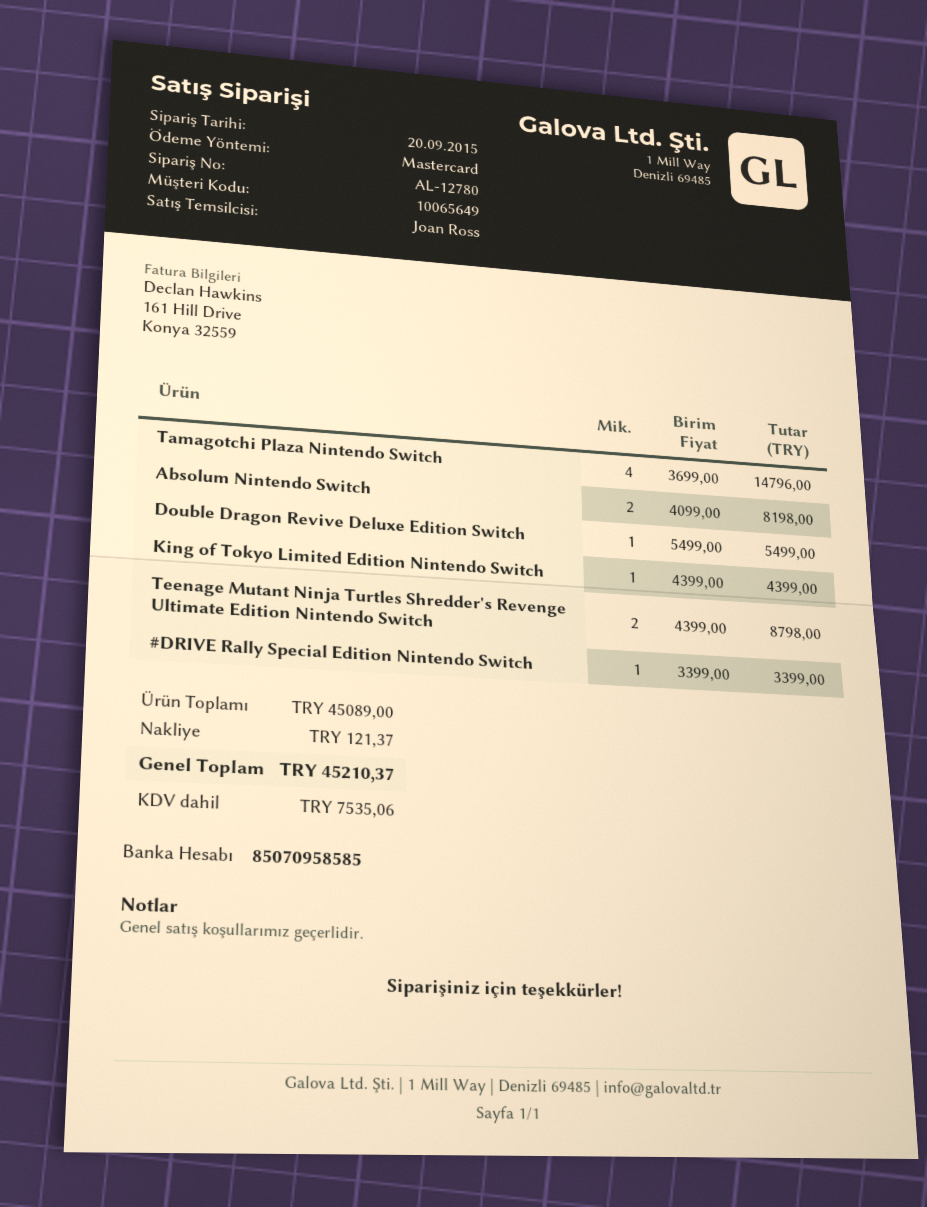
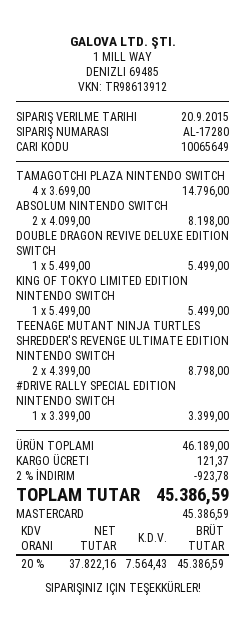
order number: AL-12780 -> AL-17280
King of Tokyo Limited Edition Nintendo Switch: 1 x 4399.00 = 4399.00 -> 1 x 5499.00 = 5499.00
subtotal: 45089.00 -> 46189.00
discount: none -> 2% = 923.78
tax: 7535.06 -> 7564.43
total: 45210.37 -> 45386.59

